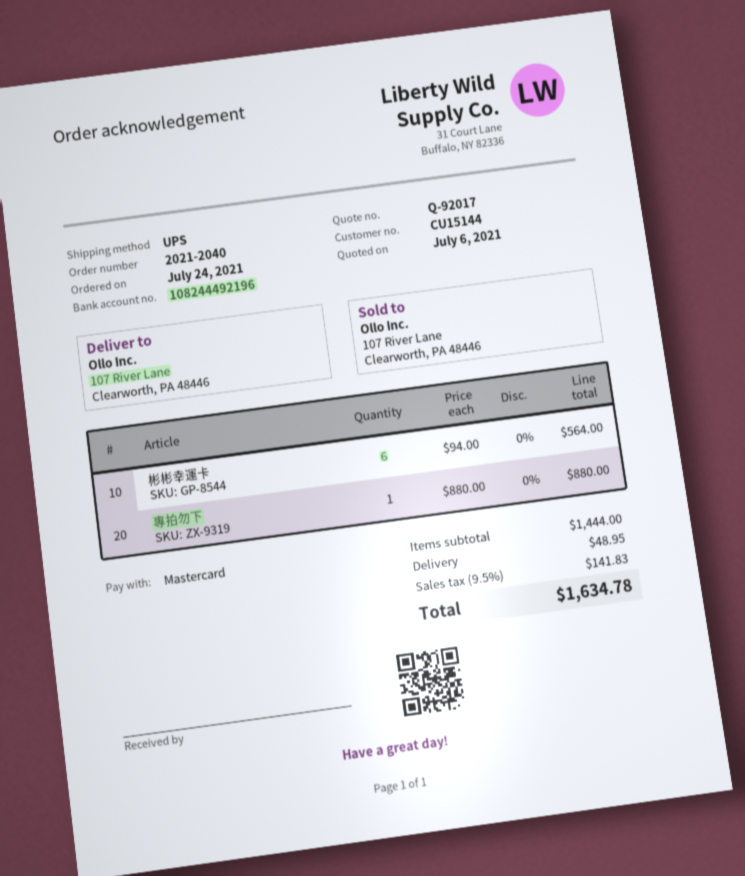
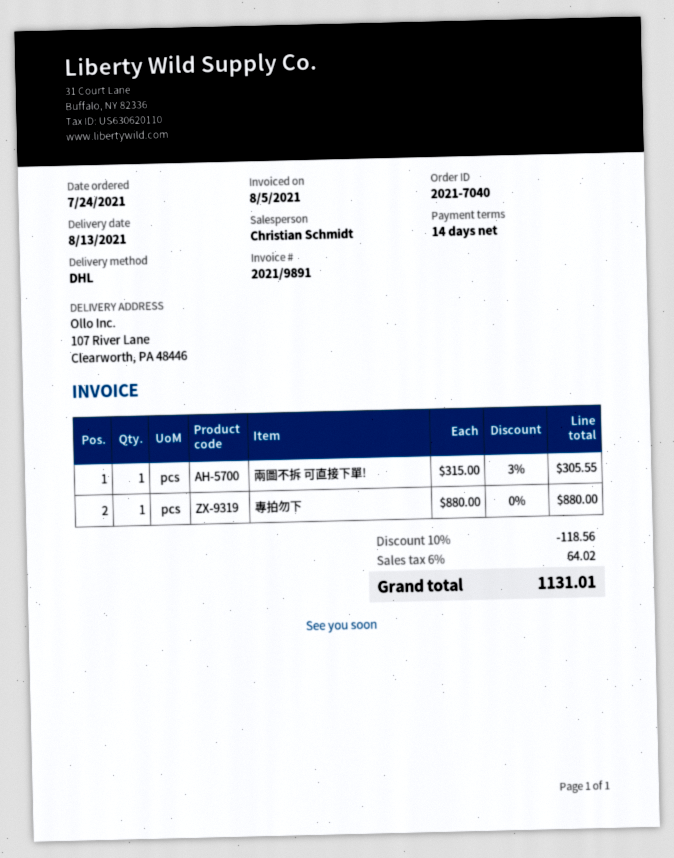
order number: 2021-2040 -> 2021-7040
shipping method: UPS -> DHL
彬彬幸運卡: 6 x 94.00 = 564.00 -> none
兩圖不拆 可直接下單!: none -> 1 x 315.00 - 3% = 305.55
discount: none -> 10% = 118.56
shipping: 48.95 -> none
tax: 9.5% = 141.83 -> 6% = 64.02
total: 1634.78 -> 1131.01

